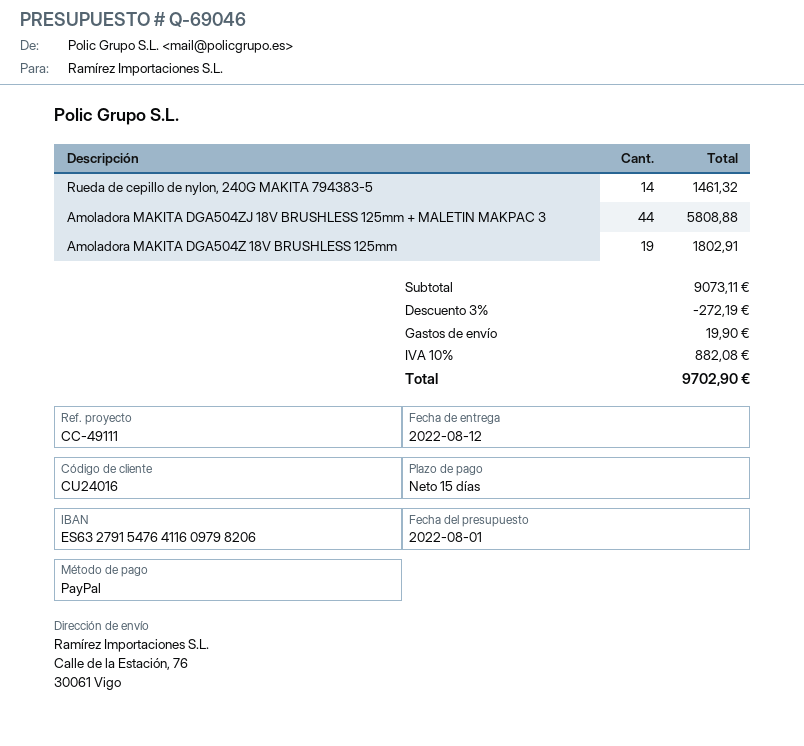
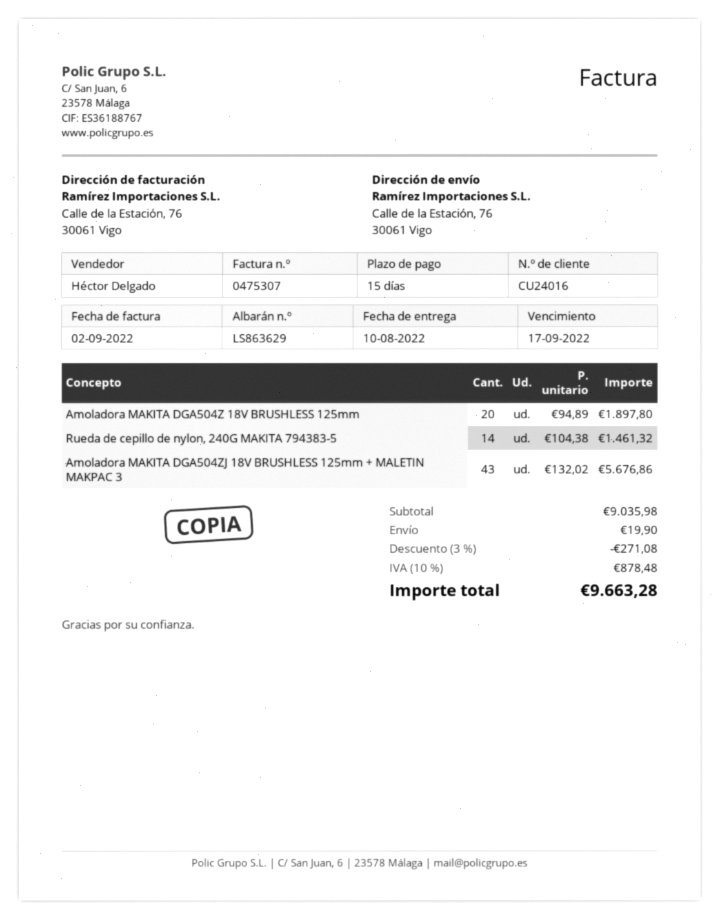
delivery date: 2022-08-12 -> 2022-08-10
Amoladora MAKITA DGA504ZJ 18V BRUSHLESS 125mm + MALETIN MAKPAC 3: 44 for 5808.88 -> 43 for 5676.86
Amoladora MAKITA DGA504Z 18V BRUSHLESS 125mm: 19 for 1802.91 -> 20 for 1897.80
subtotal: 9073.11 -> 9035.98
discount: 3% = 272.19 -> 3% = 271.08
tax: 10% = 882.08 -> 10% = 878.48
total: 9702.90 -> 9663.28

